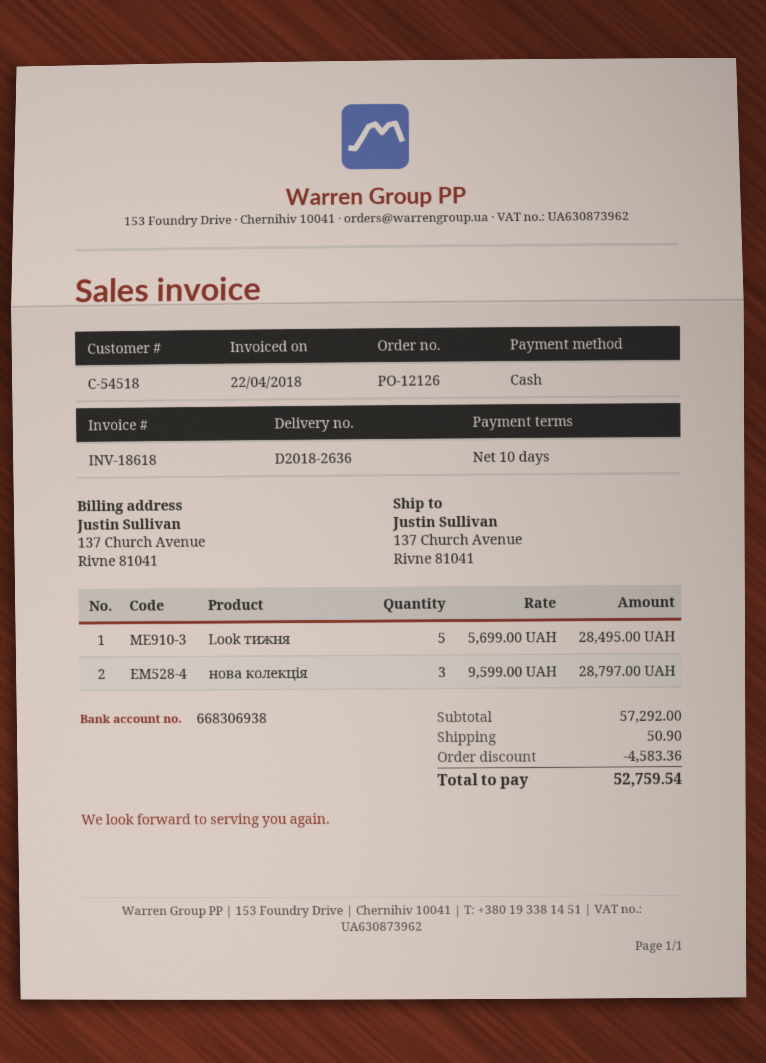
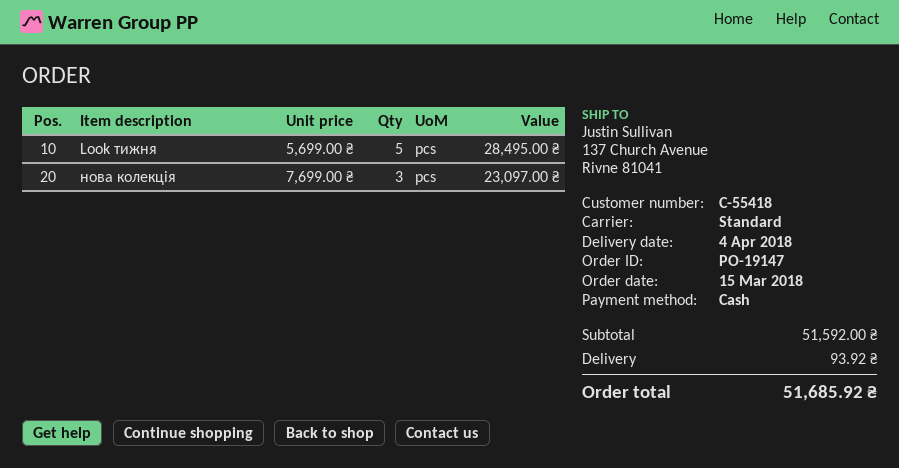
order number: PO-12126 -> PO-19147
customer number: C-54518 -> C-55418
нова колекція: 3 x 9599.00 = 28797.00 -> 3 x 7699.00 = 23097.00
subtotal: 57292.00 -> 51592.00
discount: 4583.36 -> none
shipping: 50.90 -> 93.92
total: 52759.54 -> 51685.92

